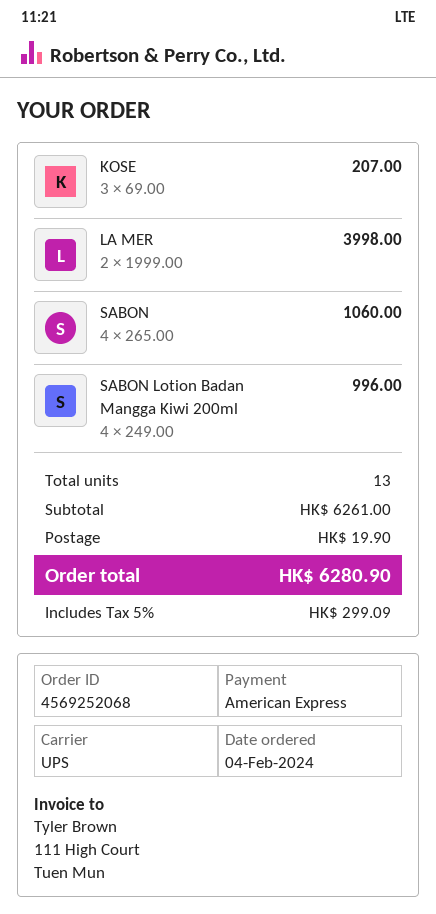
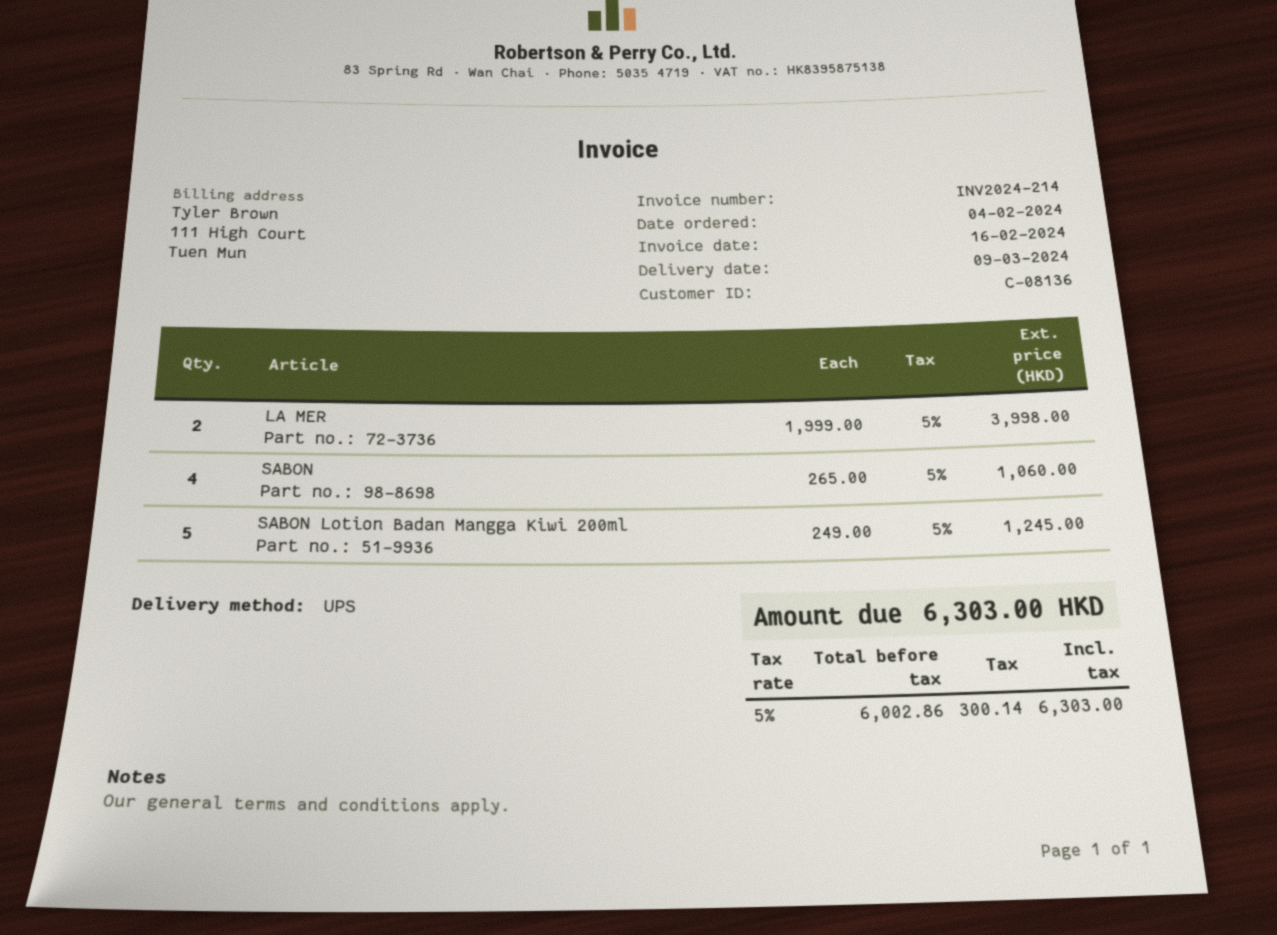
KOSE: 3 x 69.00 = 207.00 -> none
SABON Lotion Badan Mangga Kiwi 200ml: 4 x 249.00 = 996.00 -> 5 x 249.00 = 1245.00
shipping: 19.90 -> none
tax: 5% = 299.09 -> 5% = 300.14
total: 6280.90 -> 6303.00

